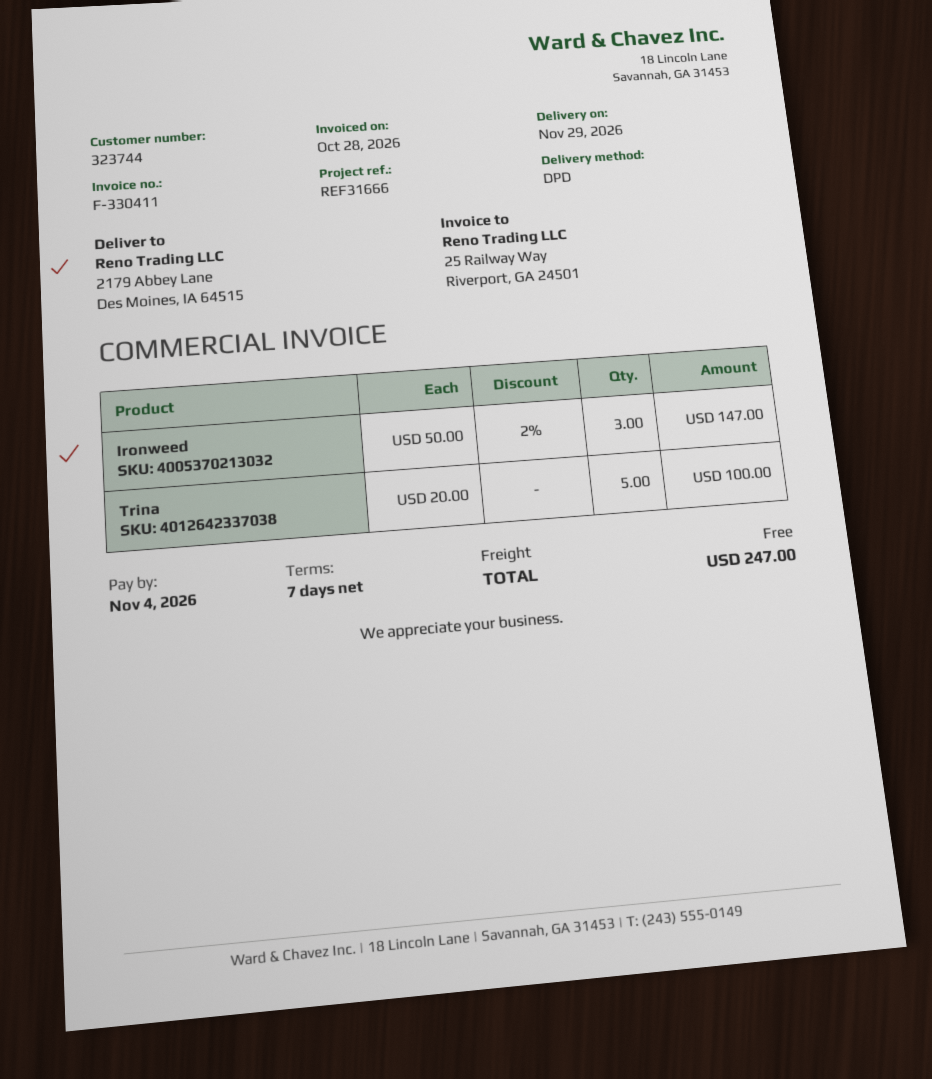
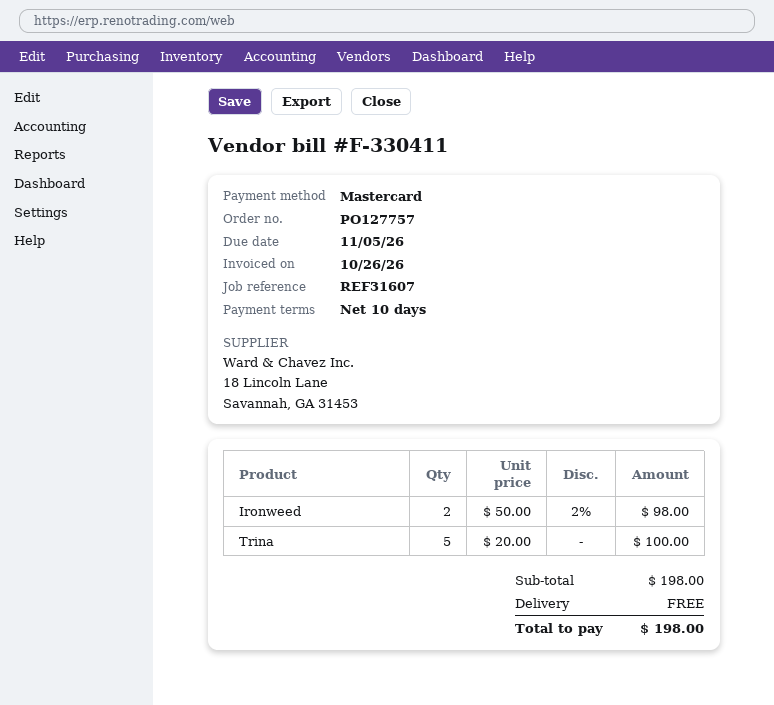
invoice date: 2026-10-28 -> 2026-10-26
payment terms: 7 days -> 10 days
due date: 2026-11-04 -> 2026-11-05
reference: REF31666 -> REF31607
Ironweed: 3 x 50.00 - 2% = 147.00 -> 2 x 50.00 - 2% = 98.00
total: 247.00 -> 198.00

